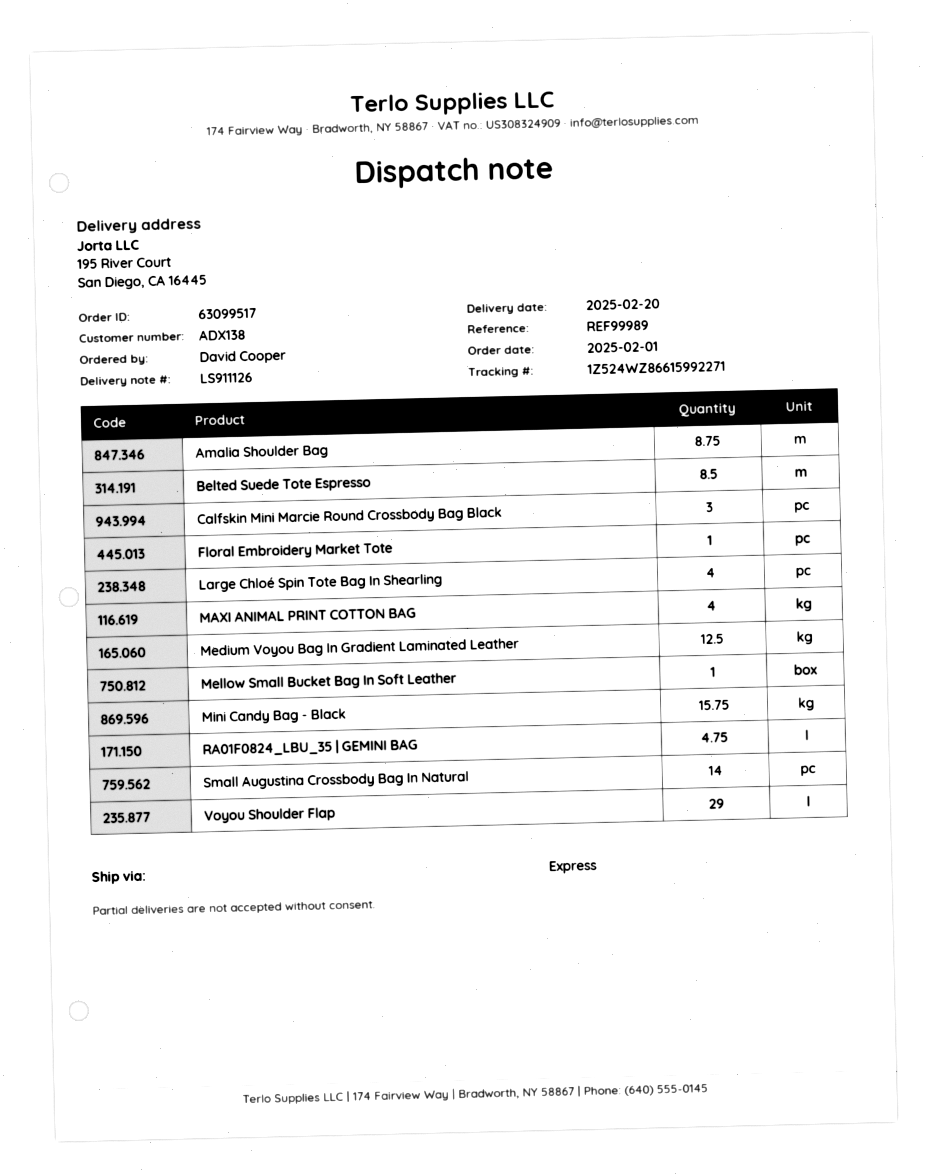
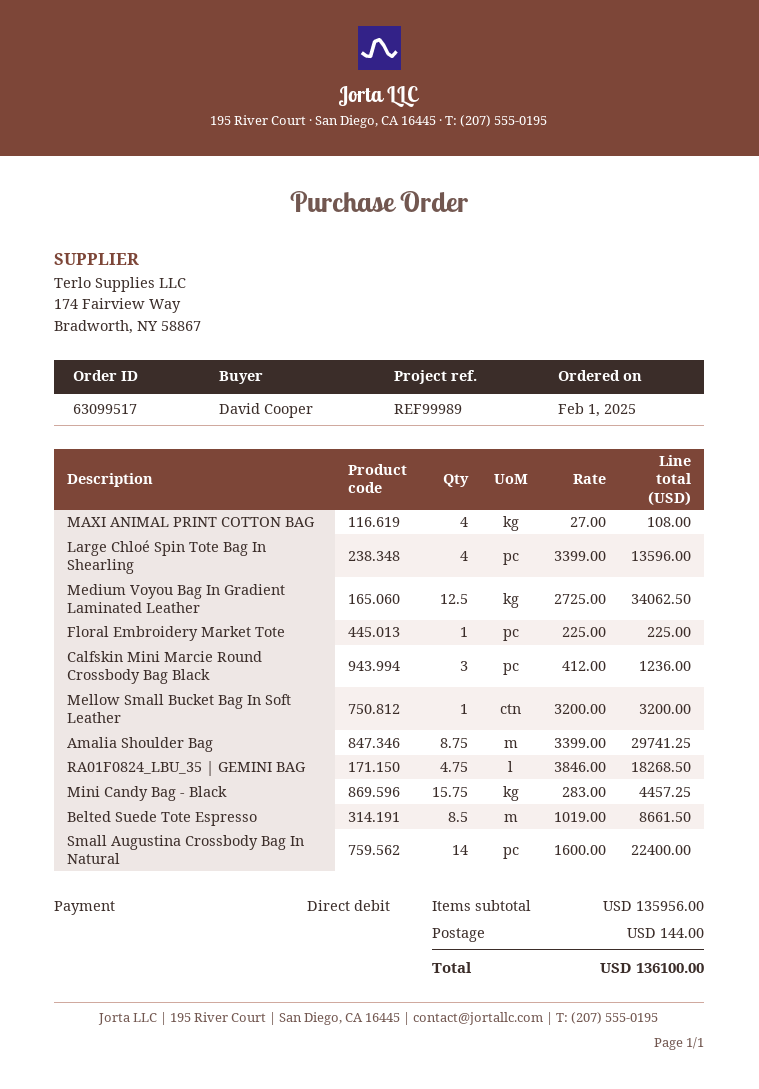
Voyou Shoulder Flap: 29 -> none

